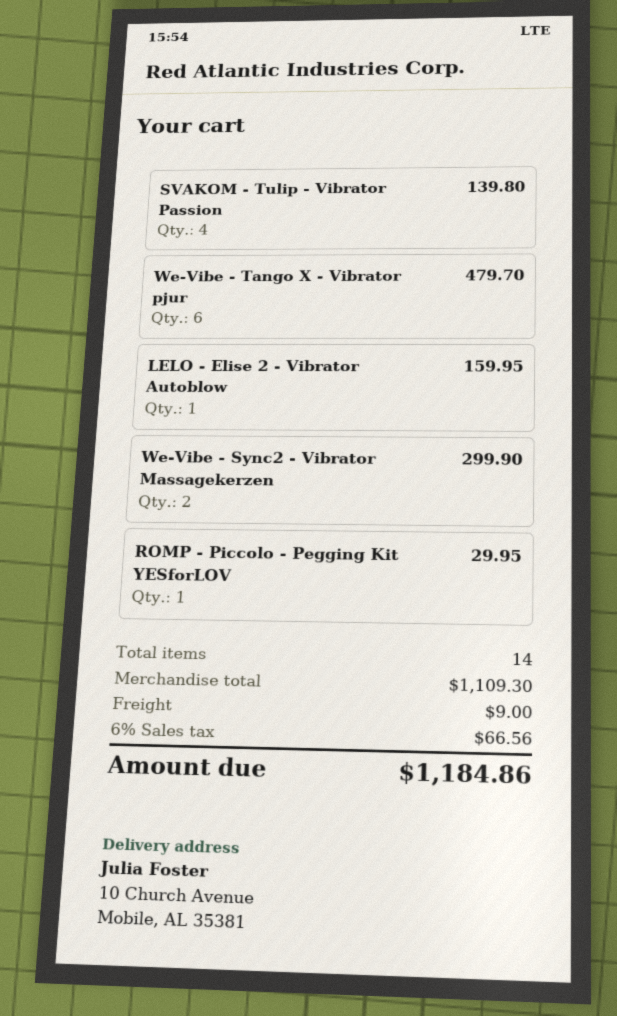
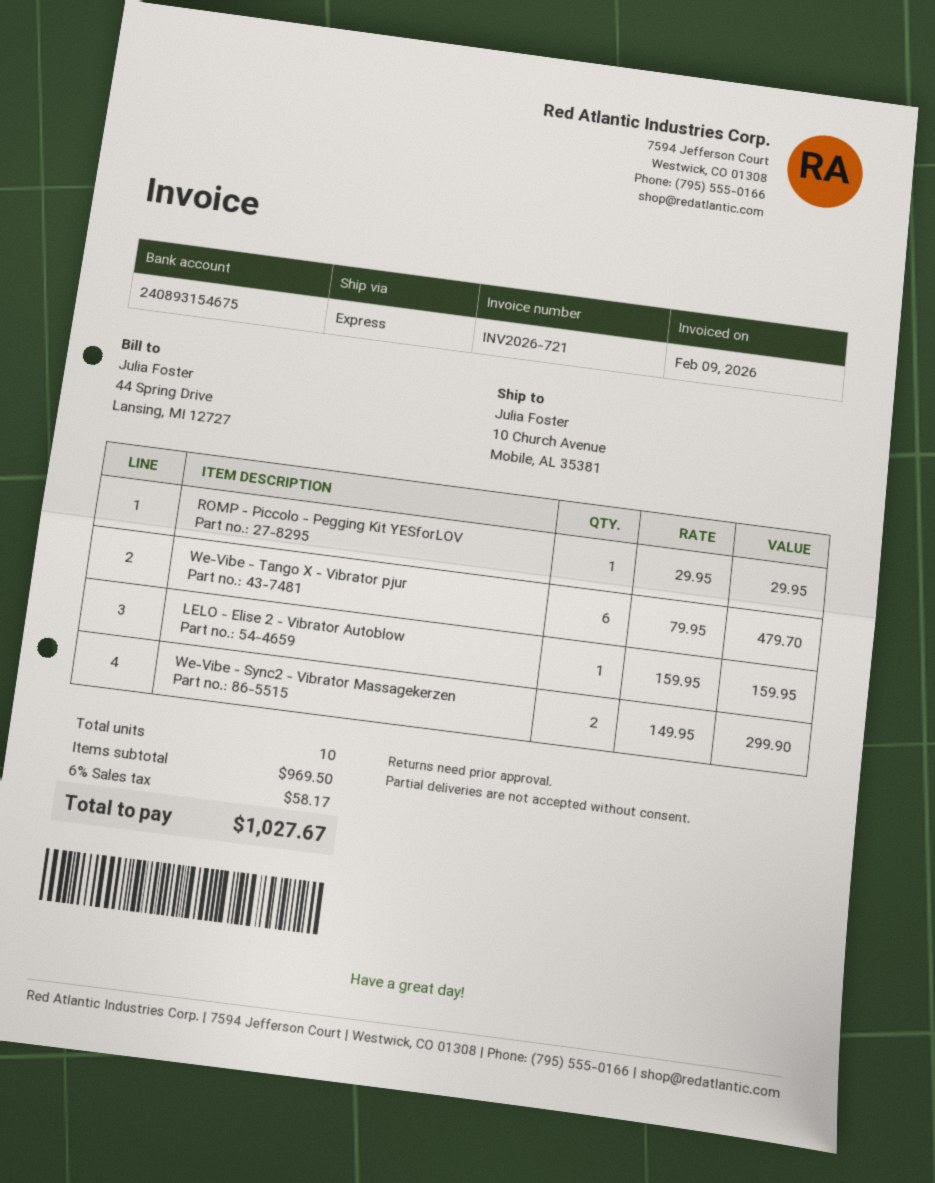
SVAKOM - Tulip - Vibrator Passion: 4 for 139.80 -> none
total quantity: 14 -> 10
subtotal: 1109.30 -> 969.50
shipping: 9.00 -> none
tax: 6% = 66.56 -> 6% = 58.17
total: 1184.86 -> 1027.67

